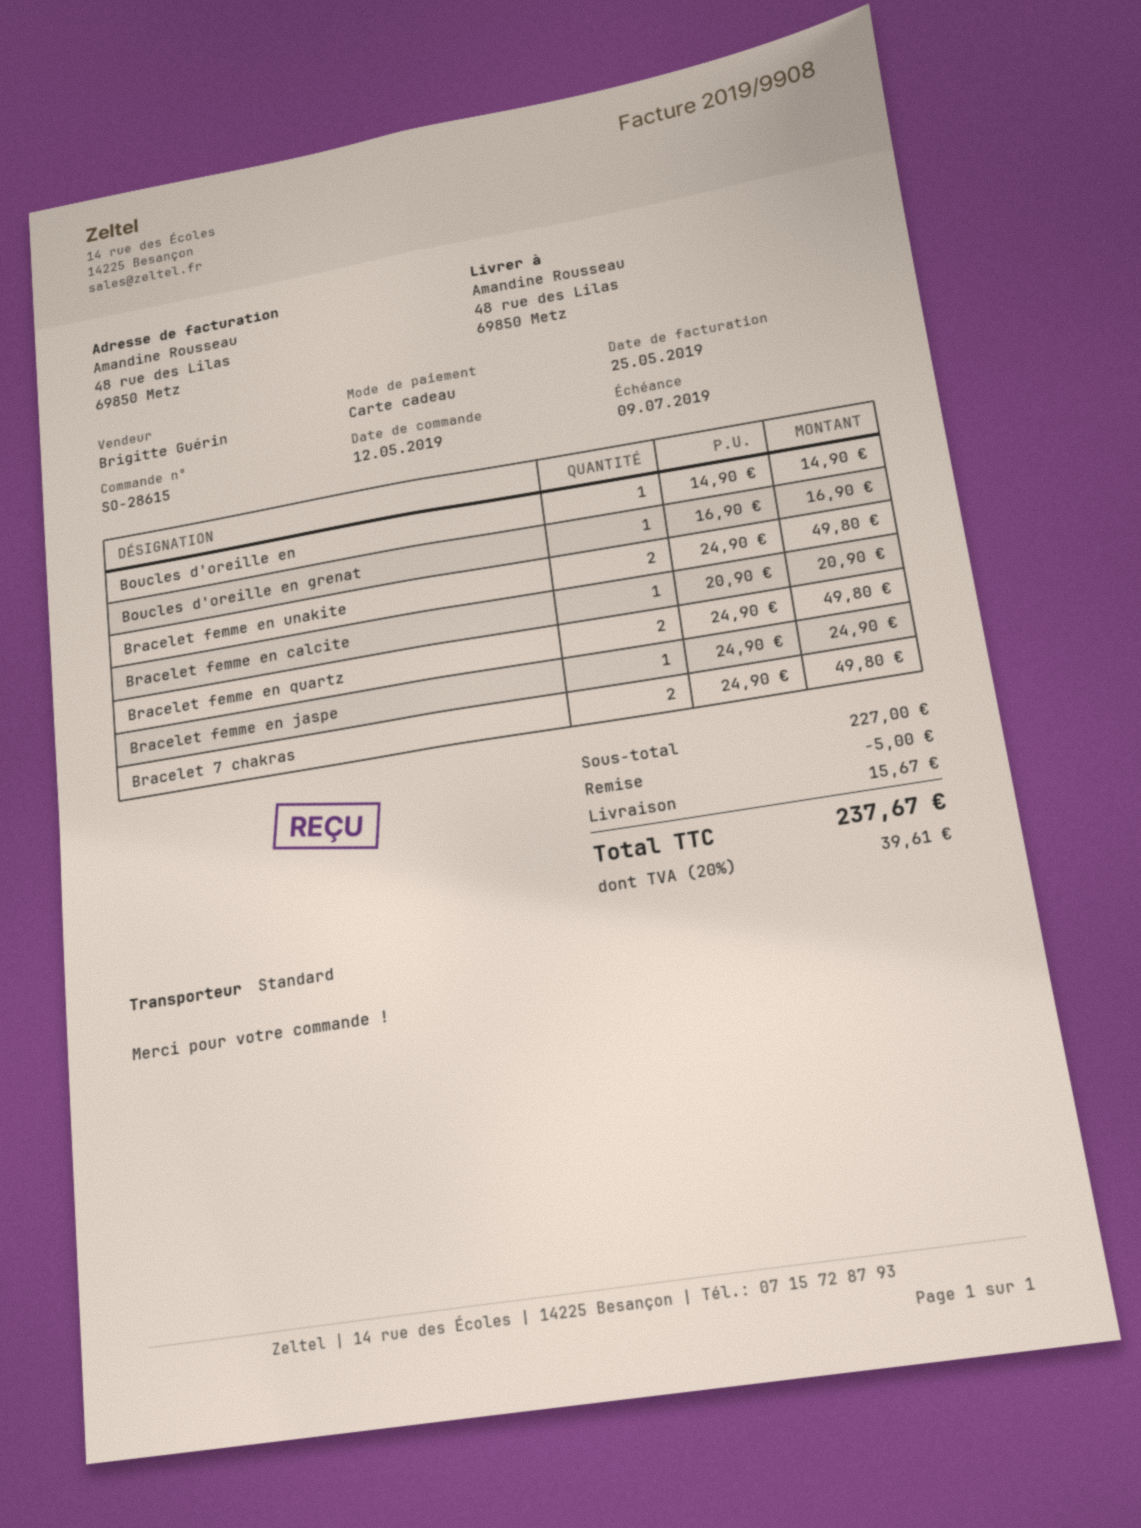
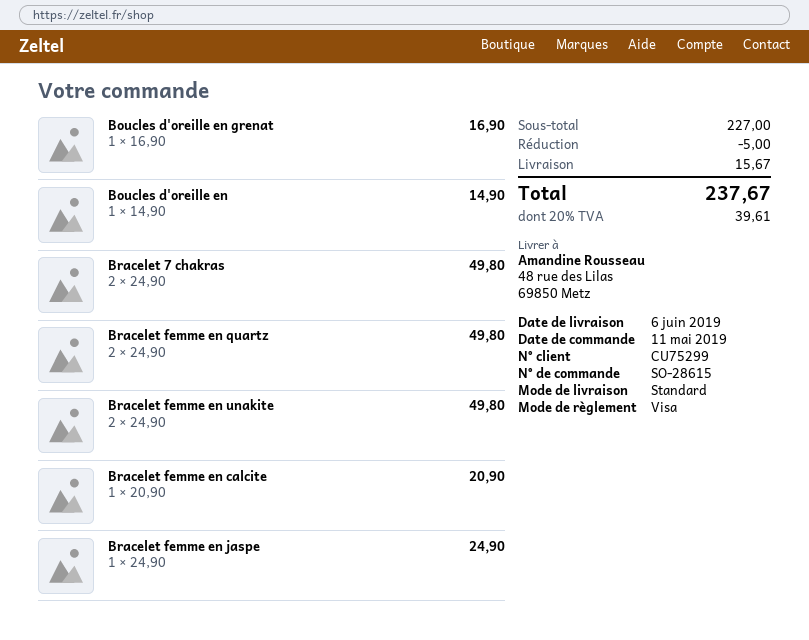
order date: 2019-05-12 -> 2019-05-11
payment method: gift card -> Visa

